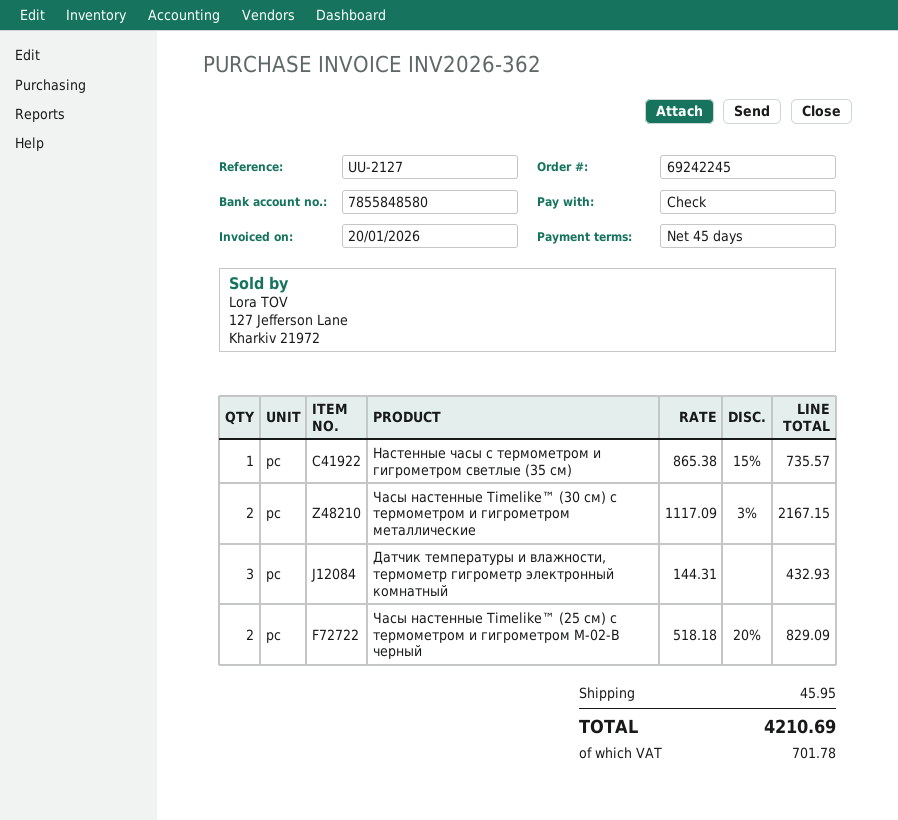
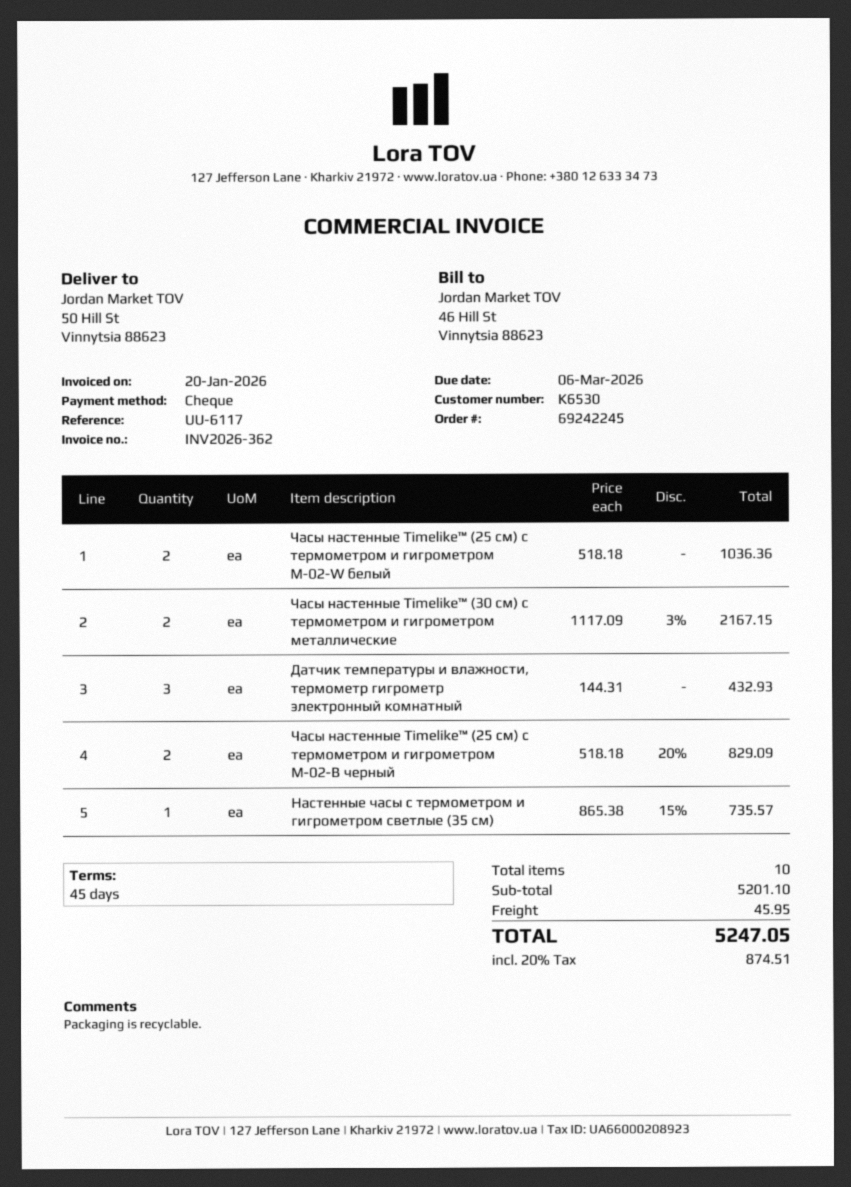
reference: UU-2127 -> UU-6117
Часы настенные Timelike™ (25 см) с термометром и гигрометром M-02-W белый: none -> 2 x 518.18 = 1036.36
tax: 701.78 -> 874.51
total: 4210.69 -> 5247.05

